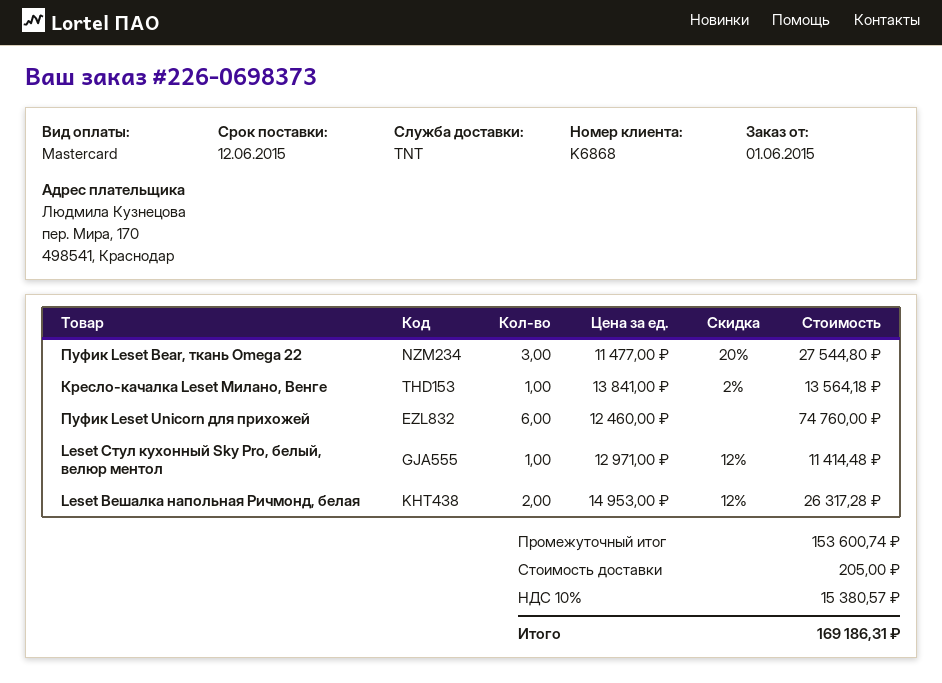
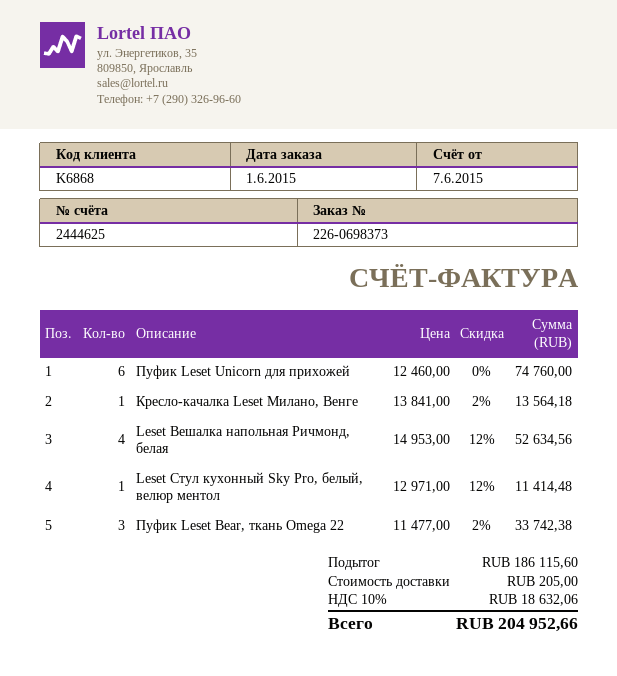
Пуфик Leset Bear, ткань Omega 22: 3 x 11477.00 - 20% = 27544.80 -> 3 x 11477.00 - 2% = 33742.38
Leset Вешалка напольная Ричмонд, белая: 2 x 14953.00 - 12% = 26317.28 -> 4 x 14953.00 - 12% = 52634.56
subtotal: 153600.74 -> 186115.60
tax: 10% = 15380.57 -> 10% = 18632.06
total: 169186.31 -> 204952.66

